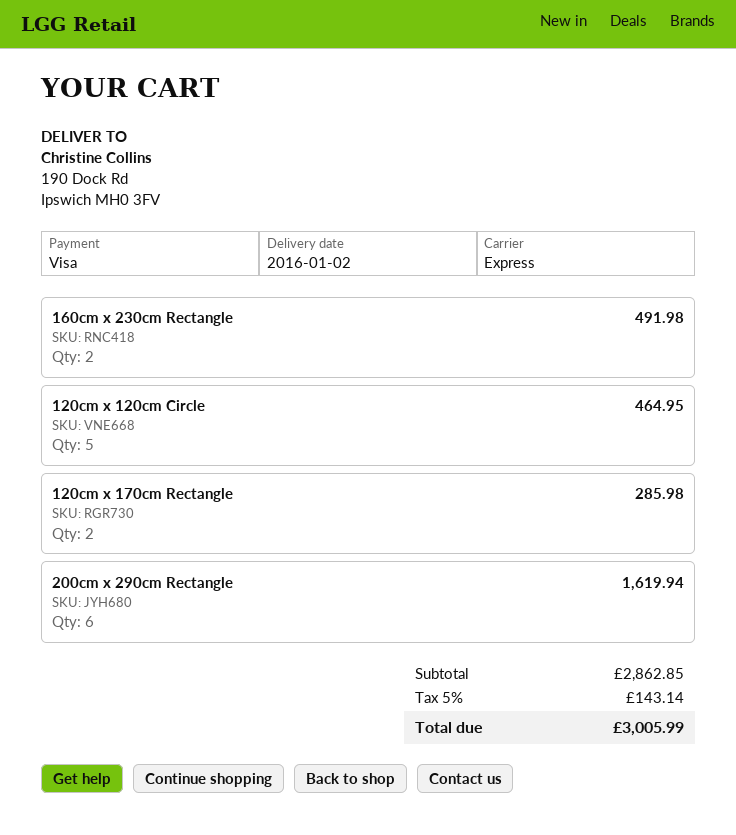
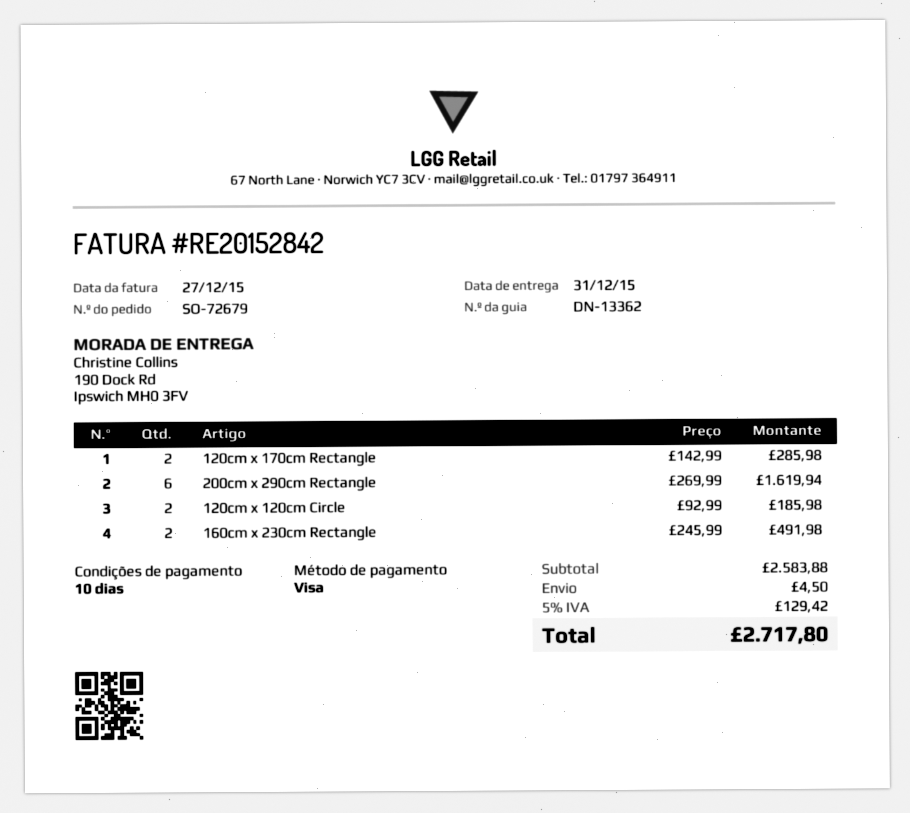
delivery date: 2016-01-02 -> 2015-12-31
120cm x 120cm Circle: 5 for 464.95 -> 2 for 185.98
subtotal: 2862.85 -> 2583.88
shipping: none -> 4.50
tax: 5% = 143.14 -> 5% = 129.42
total: 3005.99 -> 2717.80

